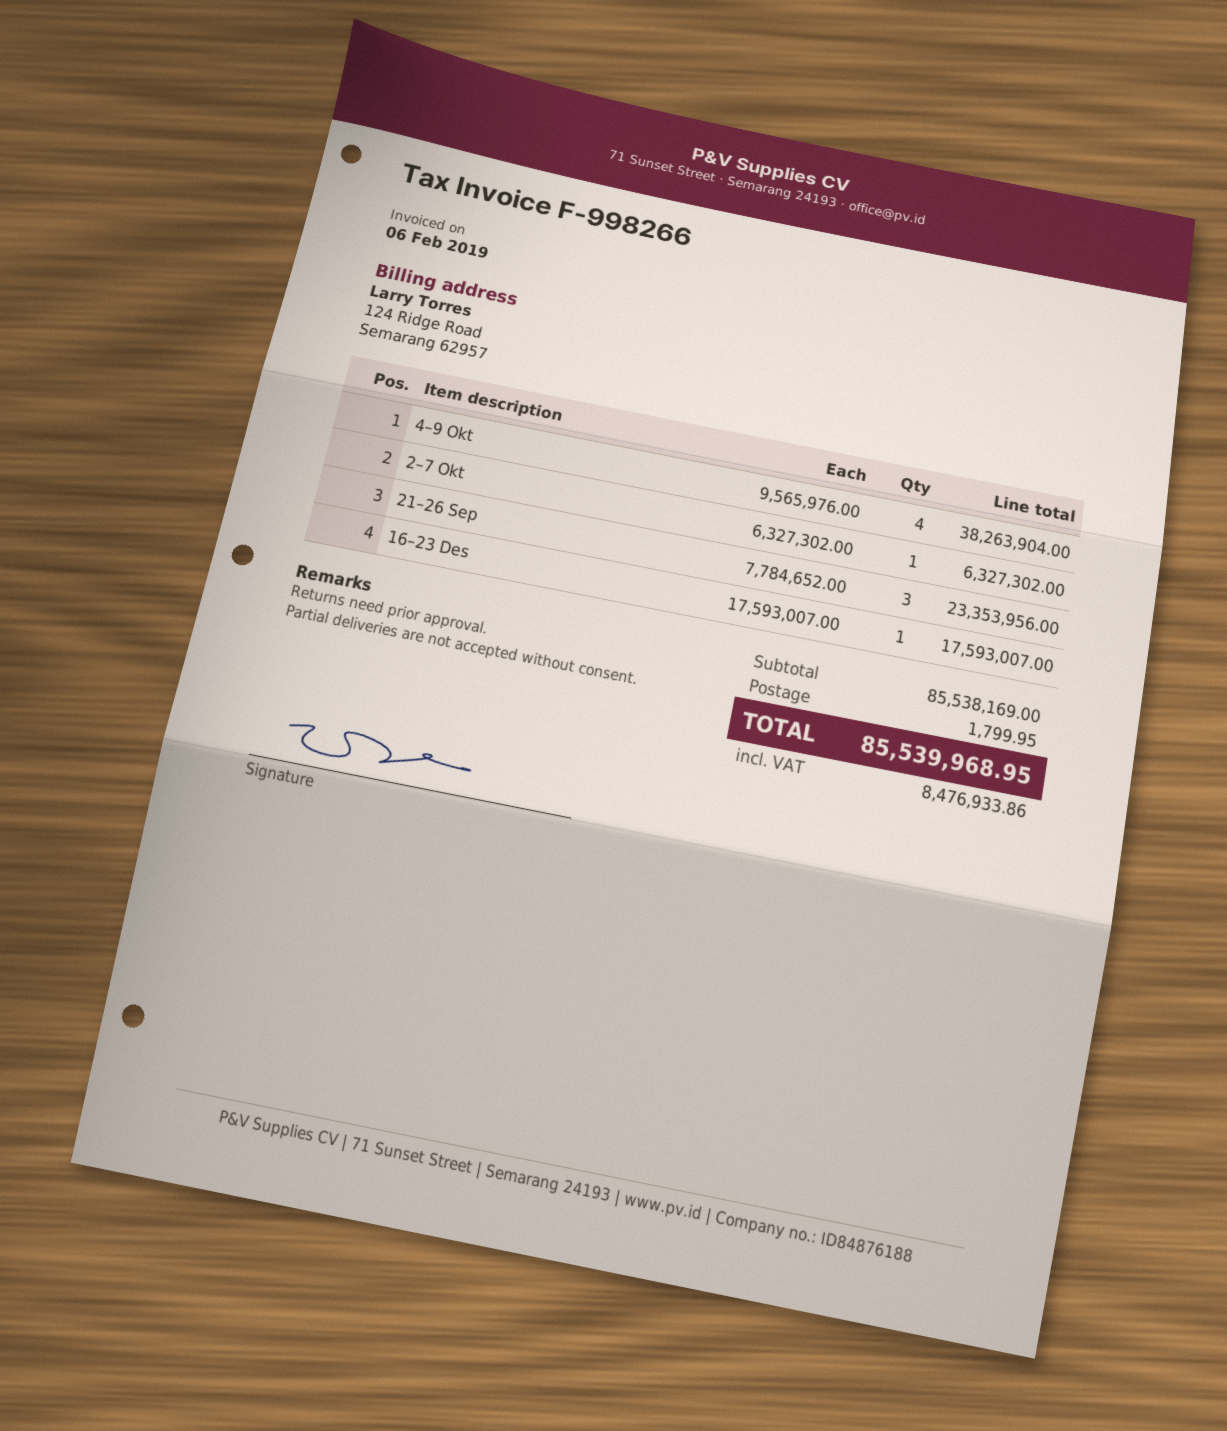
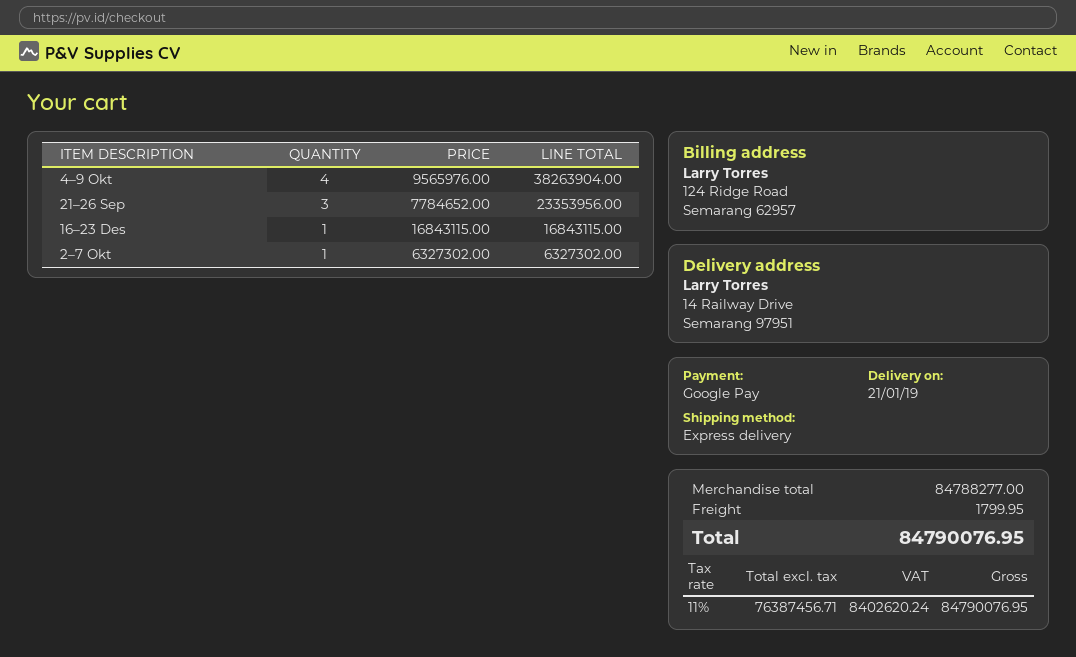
16–23 Des: 1 x 17593007.00 = 17593007.00 -> 1 x 16843115.00 = 16843115.00
subtotal: 85538169.00 -> 84788277.00
tax: 8476933.86 -> 8402620.24
total: 85539968.95 -> 84790076.95

